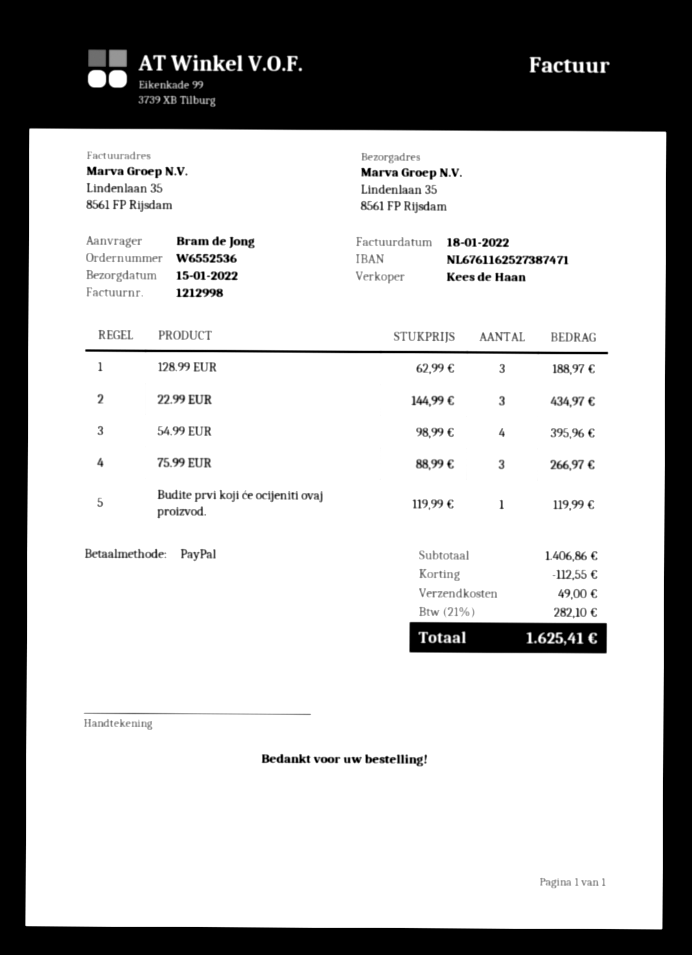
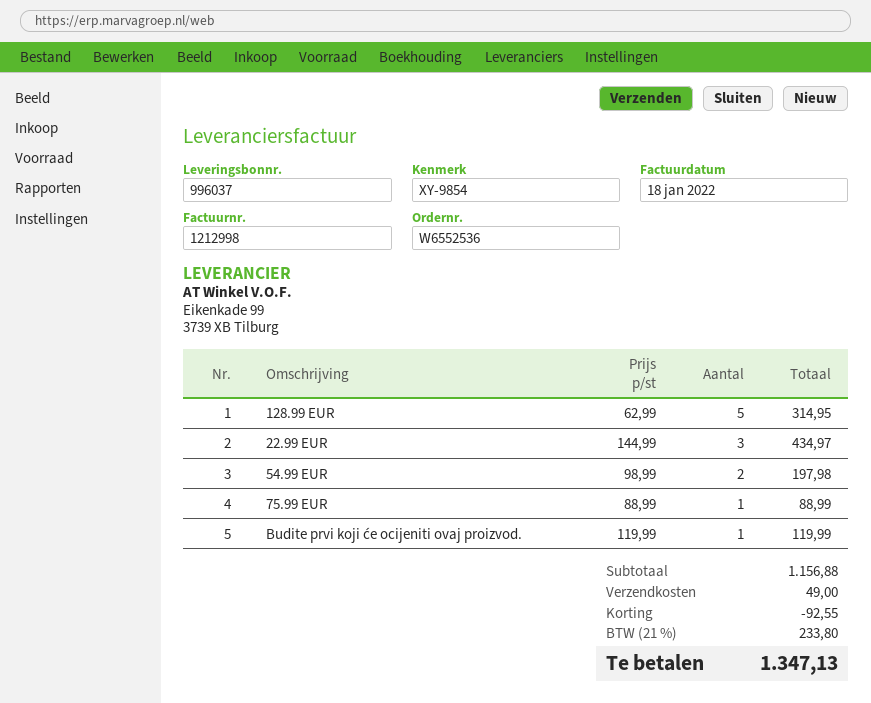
128.99 EUR: 3 x 62.99 = 188.97 -> 5 x 62.99 = 314.95
54.99 EUR: 4 x 98.99 = 395.96 -> 2 x 98.99 = 197.98
75.99 EUR: 3 x 88.99 = 266.97 -> 1 x 88.99 = 88.99
subtotal: 1406.86 -> 1156.88
discount: 112.55 -> 92.55
tax: 21% = 282.10 -> 21% = 233.80
total: 1625.41 -> 1347.13

